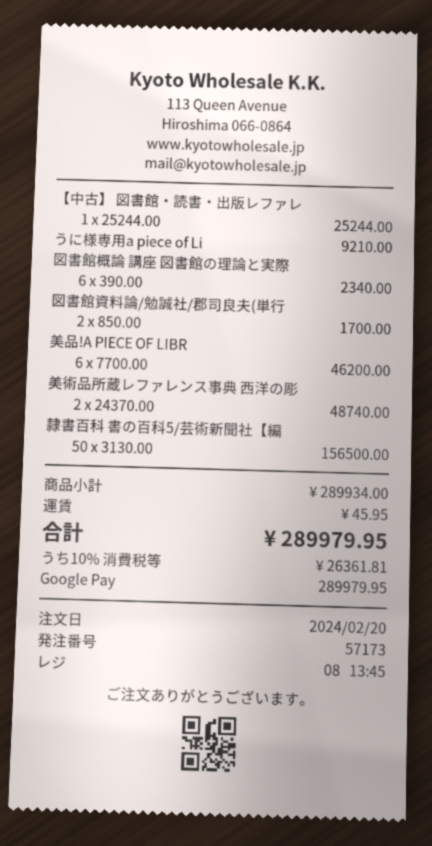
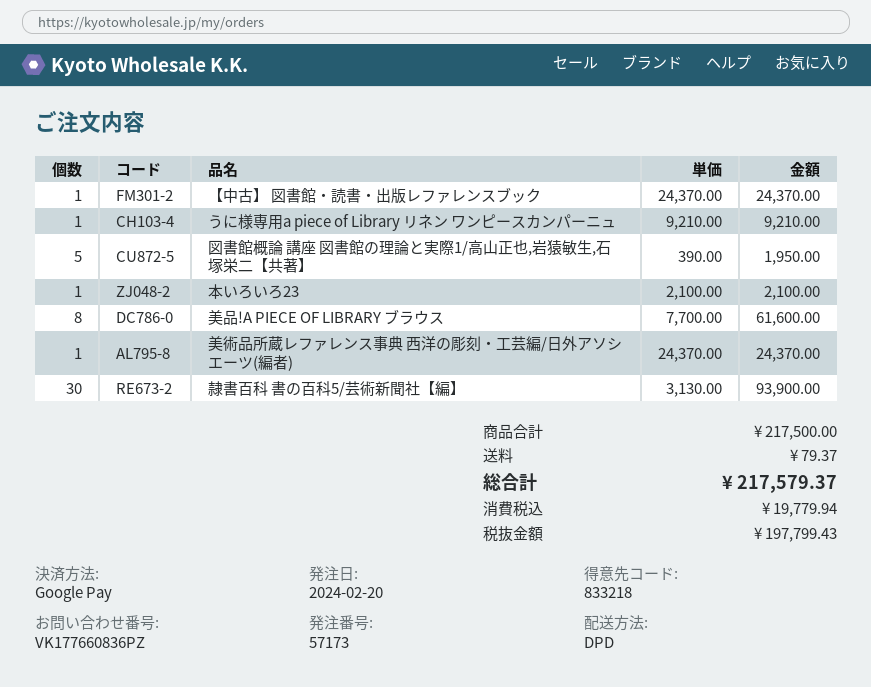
【中古】 図書館・読書・出版レファレ: 1 x 25244.00 = 25244.00 -> 1 x 24370.00 = 24370.00
図書館概論 講座 図書館の理論と実際: 6 x 390.00 = 2340.00 -> 5 x 390.00 = 1950.00
図書館資料論/勉誠社/郡司良夫(単行: 2 x 850.00 = 1700.00 -> none
美品!A PIECE OF LIBR: 6 x 7700.00 = 46200.00 -> 8 x 7700.00 = 61600.00
美術品所蔵レファレンス事典 西洋の彫: 2 x 24370.00 = 48740.00 -> 1 x 24370.00 = 24370.00
隷書百科 書の百科5/芸術新聞社【編: 50 x 3130.00 = 156500.00 -> 30 x 3130.00 = 93900.00
本いろいろ23: none -> 1 x 2100.00 = 2100.00
subtotal: 289934.00 -> 217500.00
shipping: 45.95 -> 79.37
tax: 26361.81 -> 19779.94
total: 289979.95 -> 217579.37

